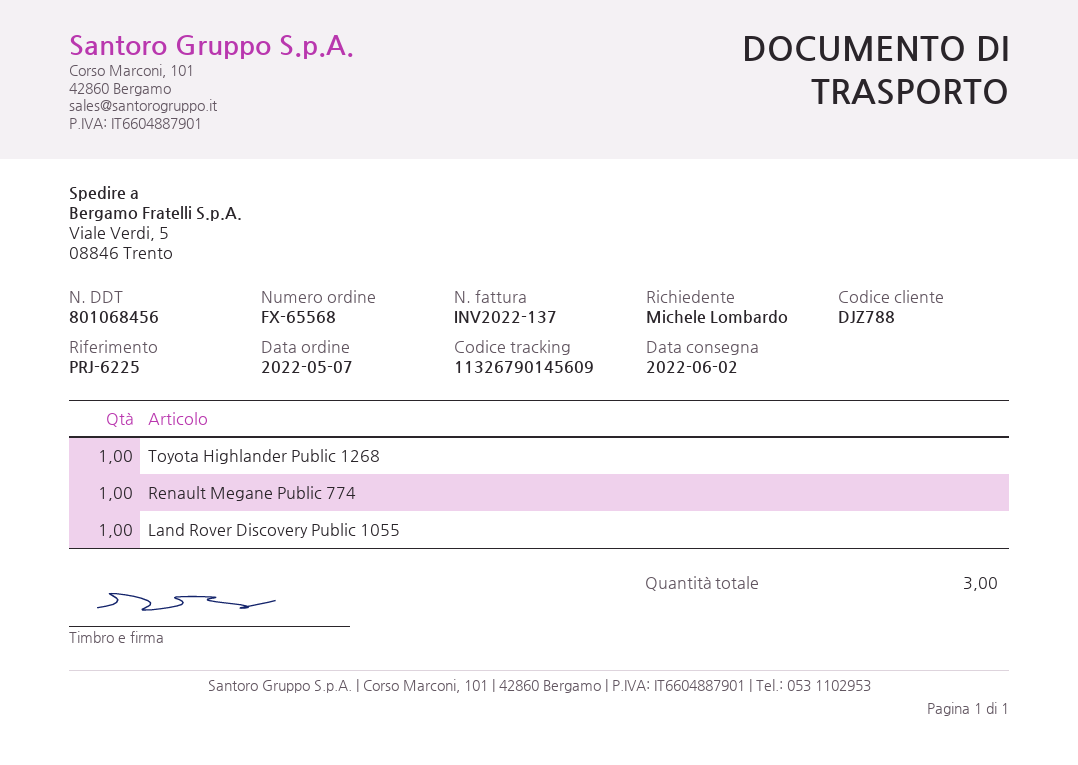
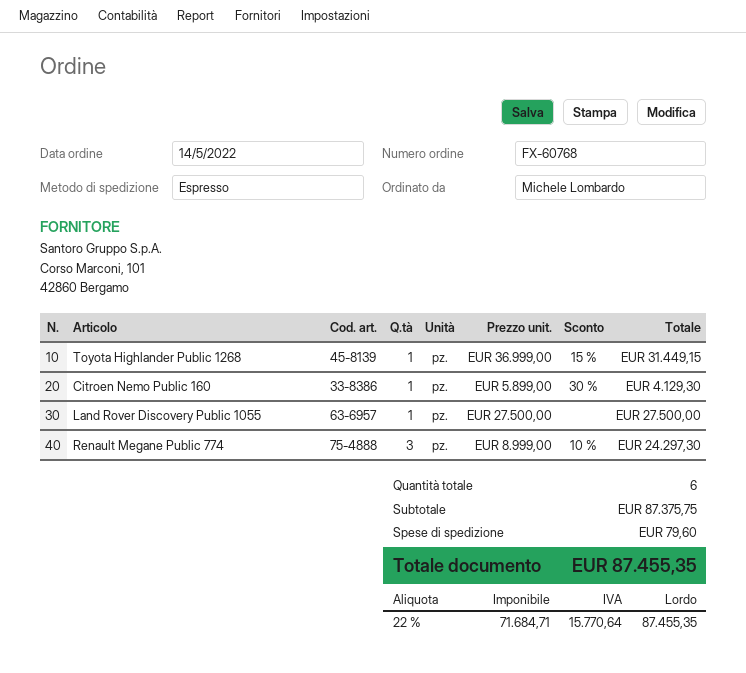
order number: FX-65568 -> FX-60768
order date: 2022-05-07 -> 2022-05-14
Renault Megane Public 774: 1 -> 3
Citroen Nemo Public 160: none -> 1
total quantity: 3 -> 6

